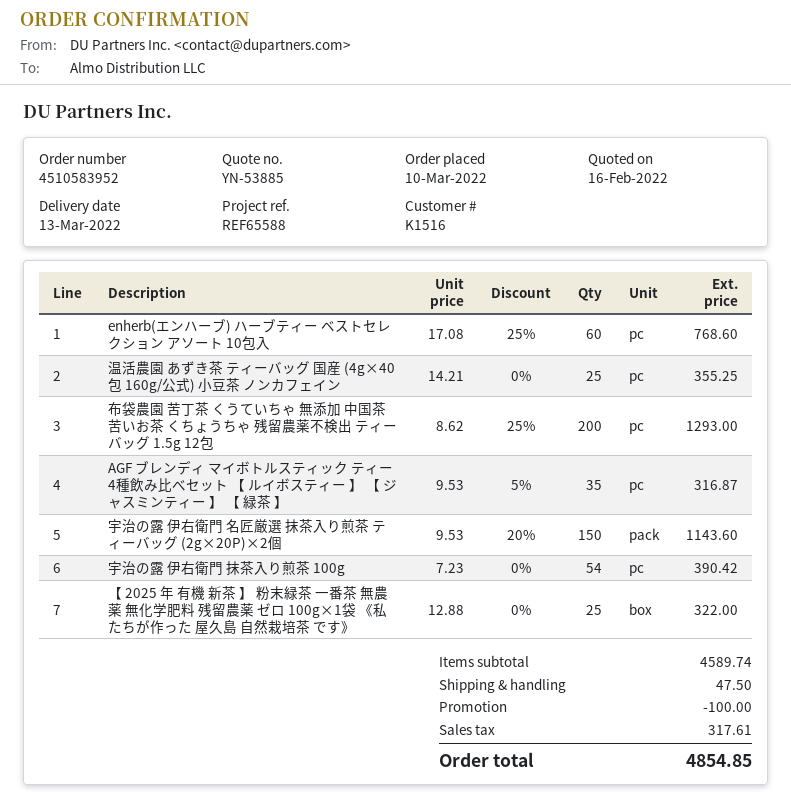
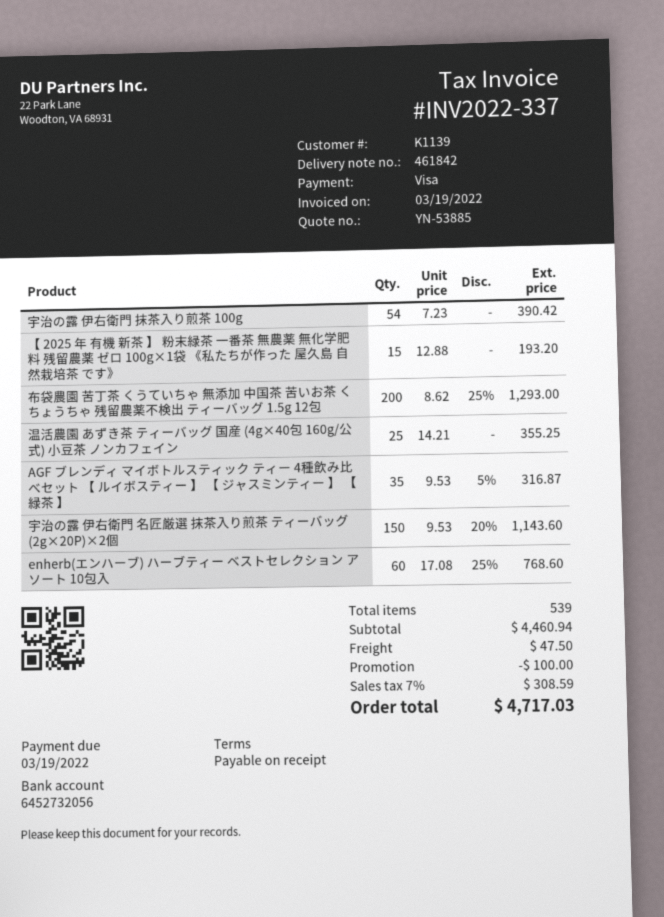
customer number: K1516 -> K1139
【 2025 年 有機 新茶 】 粉末緑茶 一番茶 無農薬 無化学肥料 残留農薬 ゼロ 100g×1袋 《私たちが作った 屋久島 自然栽培茶 です》: 25 x 12.88 = 322.00 -> 15 x 12.88 = 193.20
subtotal: 4589.74 -> 4460.94
tax: 317.61 -> 308.59
total: 4854.85 -> 4717.03

